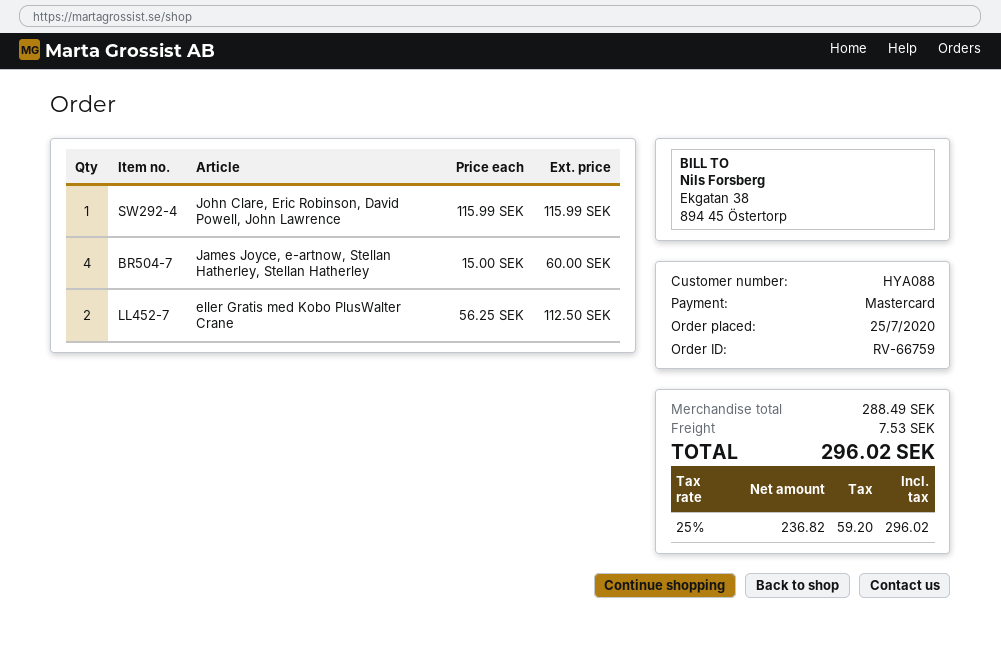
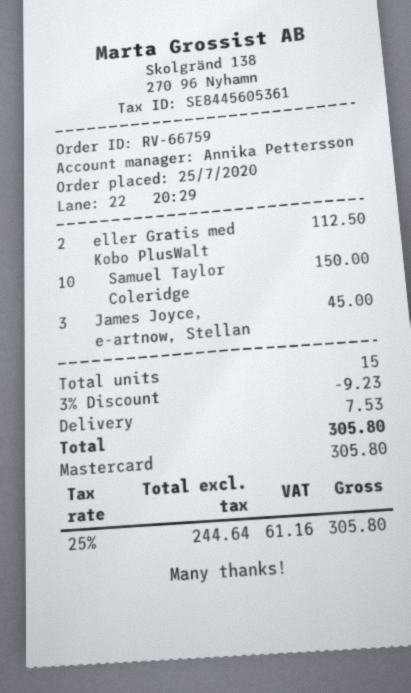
John Clare, Eric Robinson, David Powell, John Lawrence: 1 for 115.99 -> none
James Joyce, e-artnow, Stellan Hatherley, Stellan Hatherley: 4 for 60.00 -> 3 for 45.00
Samuel Taylor Coleridge: none -> 10 for 150.00
discount: none -> 3% = 9.23
net: 236.82 -> 244.64
tax: 25% = 59.20 -> 25% = 61.16
total: 296.02 -> 305.80

